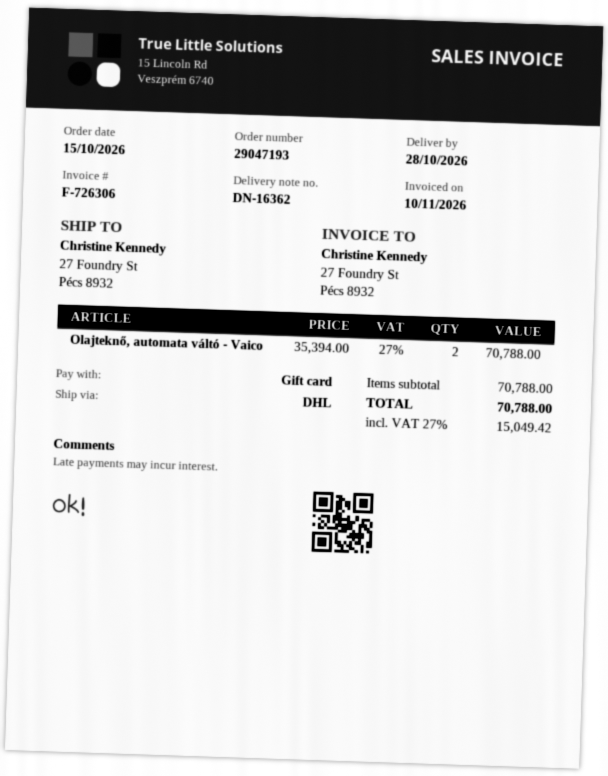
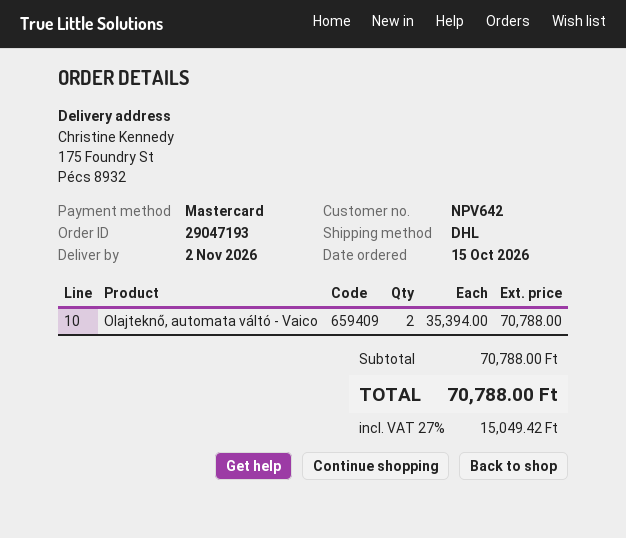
delivery date: 2026-10-28 -> 2026-11-02
payment method: gift card -> Mastercard
ship to: 27 Foundry St, Pécs 8932 -> 175 Foundry St, Pécs 8932

